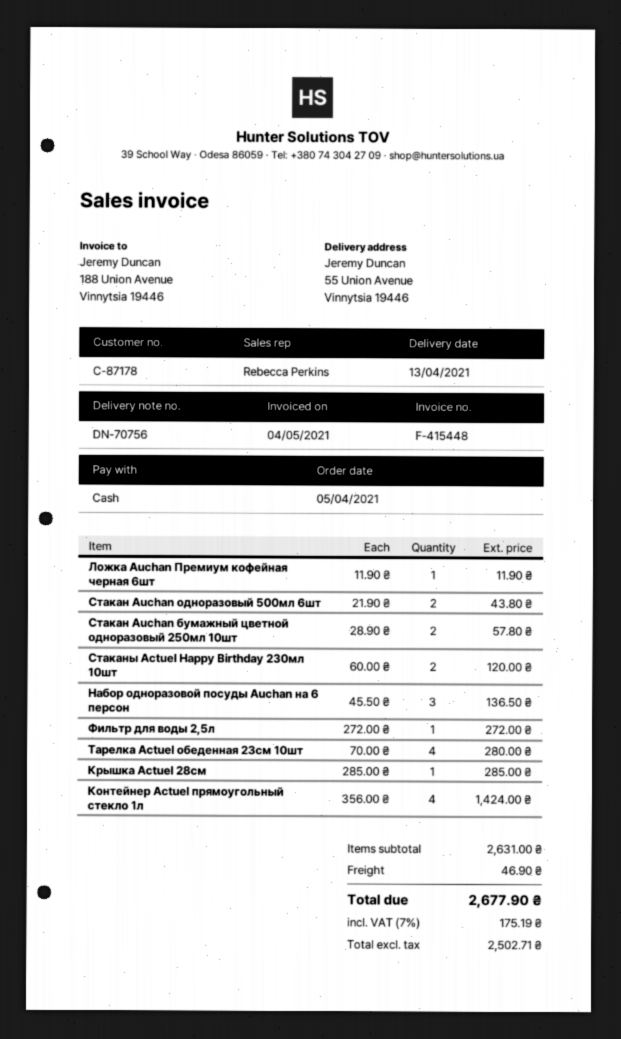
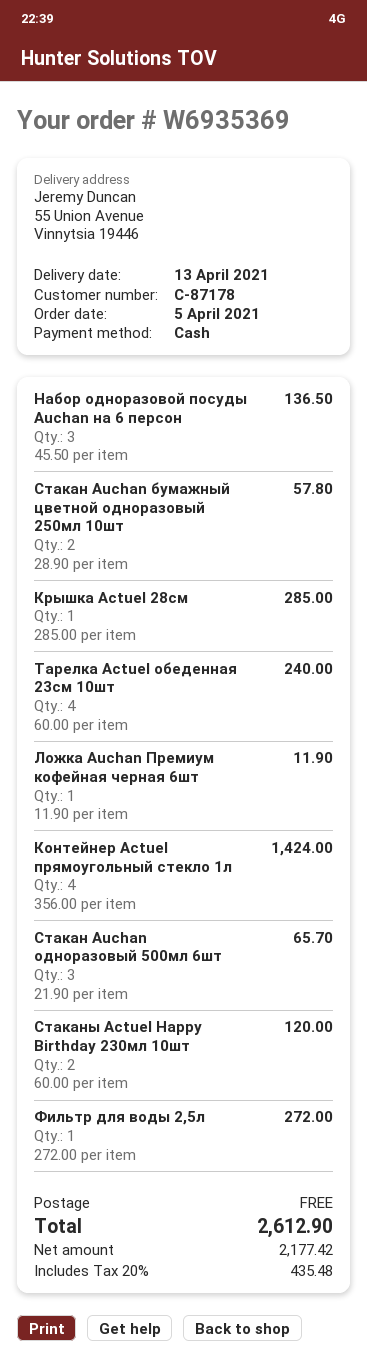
Стакан Auchan одноразовый 500мл 6шт: 2 x 21.90 = 43.80 -> 3 x 21.90 = 65.70
Тарелка Actuel обеденная 23см 10шт: 4 x 70.00 = 280.00 -> 4 x 60.00 = 240.00
shipping: 46.90 -> 0.00
net: 2502.71 -> 2177.42
tax: 7% = 175.19 -> 20% = 435.48
total: 2677.90 -> 2612.90

